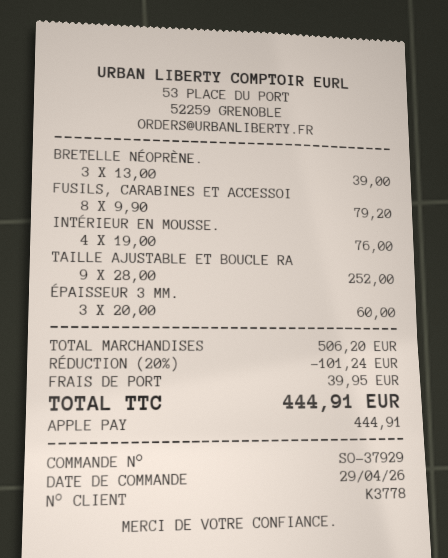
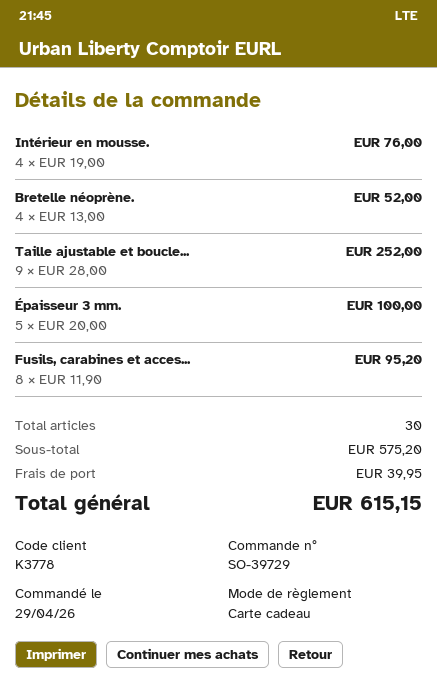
order number: SO-37929 -> SO-39729
payment method: Apple Pay -> gift card
BRETELLE NÉOPRÈNE.: 3 x 13.00 = 39.00 -> 4 x 13.00 = 52.00
FUSILS, CARABINES ET ACCESSOI: 8 x 9.90 = 79.20 -> 8 x 11.90 = 95.20
ÉPAISSEUR 3 MM.: 3 x 20.00 = 60.00 -> 5 x 20.00 = 100.00
subtotal: 506.20 -> 575.20
discount: 20% = 101.24 -> none
total: 444.91 -> 615.15

